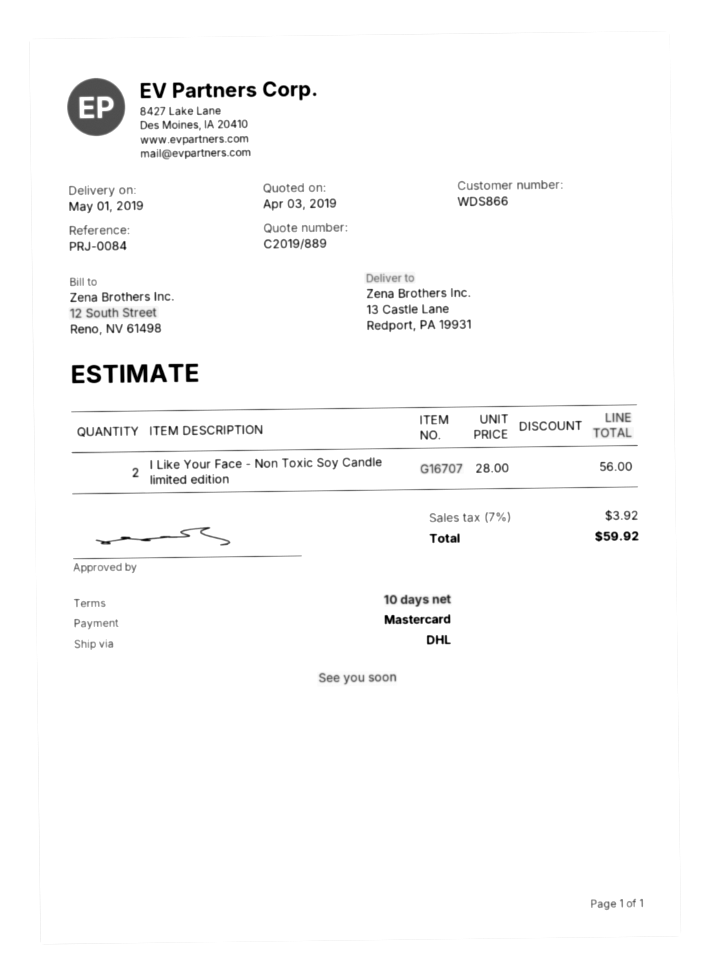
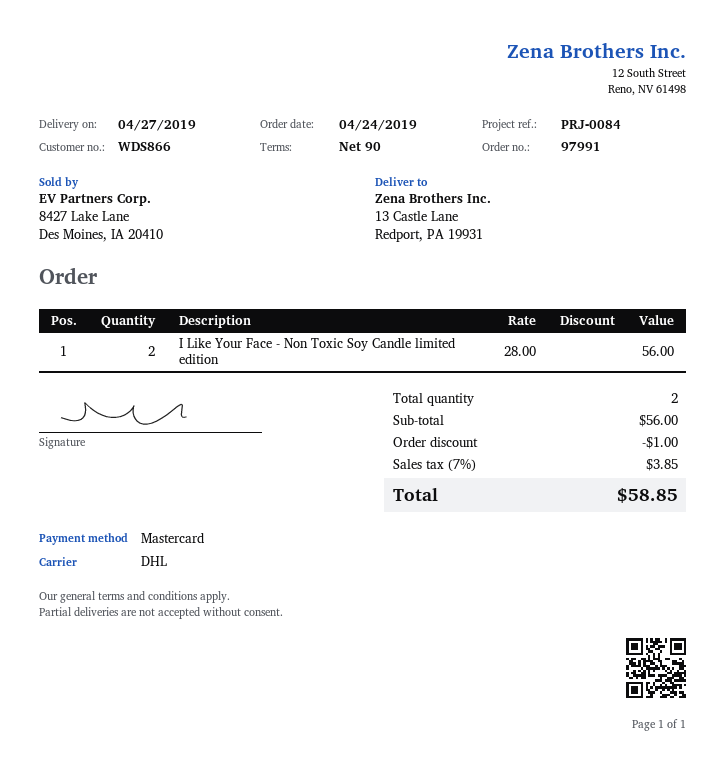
delivery date: 2019-05-01 -> 2019-04-27
payment terms: 10 days -> 90 days
discount: none -> 1.00
tax: 7% = 3.92 -> 7% = 3.85
total: 59.92 -> 58.85

